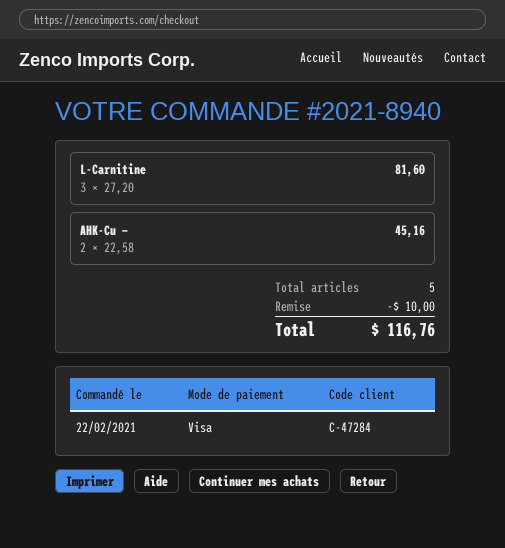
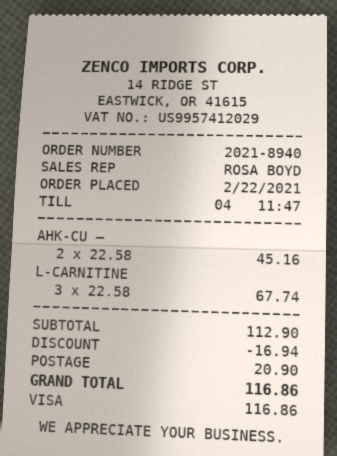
L-Carnitine: 3 x 27.20 = 81.60 -> 3 x 22.58 = 67.74
discount: 10.00 -> 16.94
shipping: none -> 20.90
total: 116.76 -> 116.86

